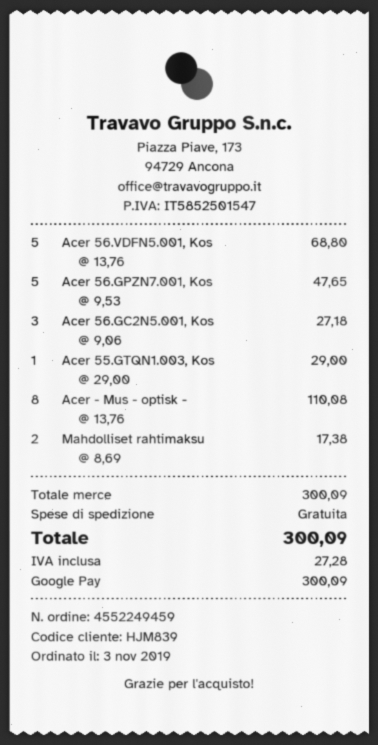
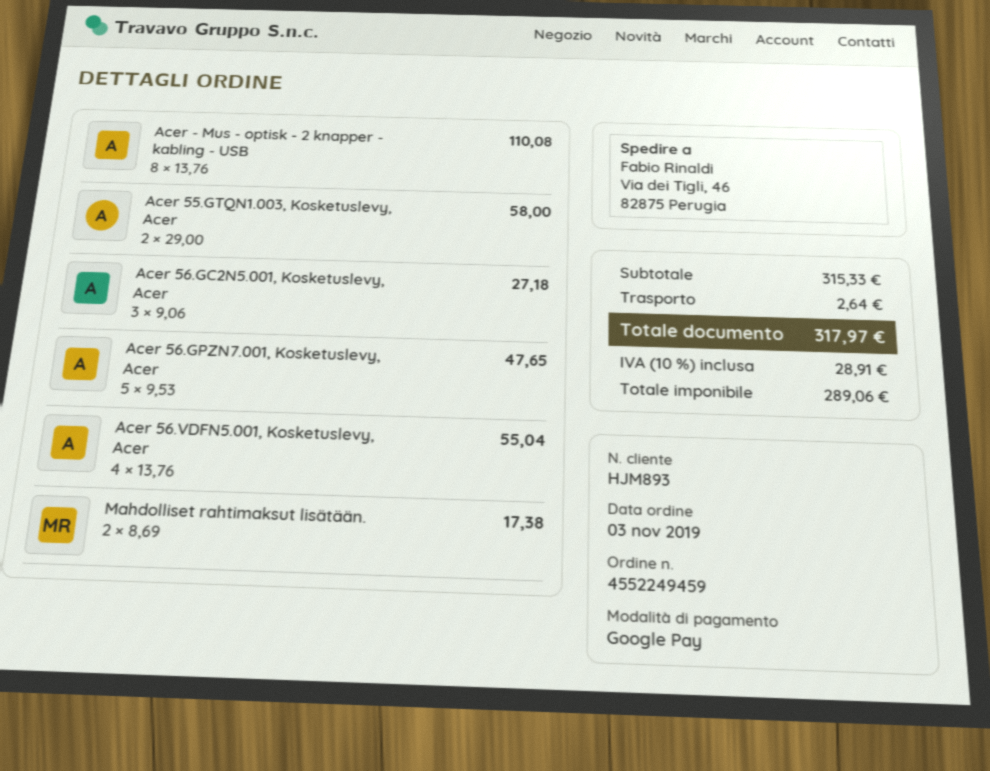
customer number: HJM839 -> HJM893
Acer 56.VDFN5.001, Kos: 5 x 13.76 = 68.80 -> 4 x 13.76 = 55.04
Acer 55.GTQN1.003, Kos: 1 x 29.00 = 29.00 -> 2 x 29.00 = 58.00
subtotal: 300.09 -> 315.33
shipping: 0.00 -> 2.64
tax: 27.28 -> 28.91
total: 300.09 -> 317.97

